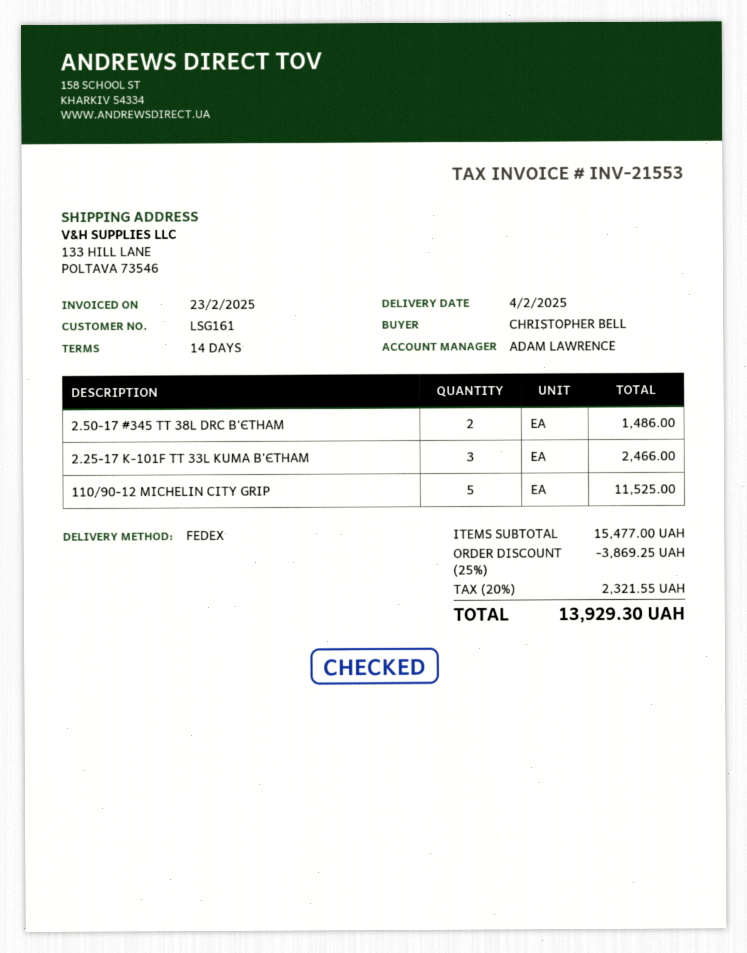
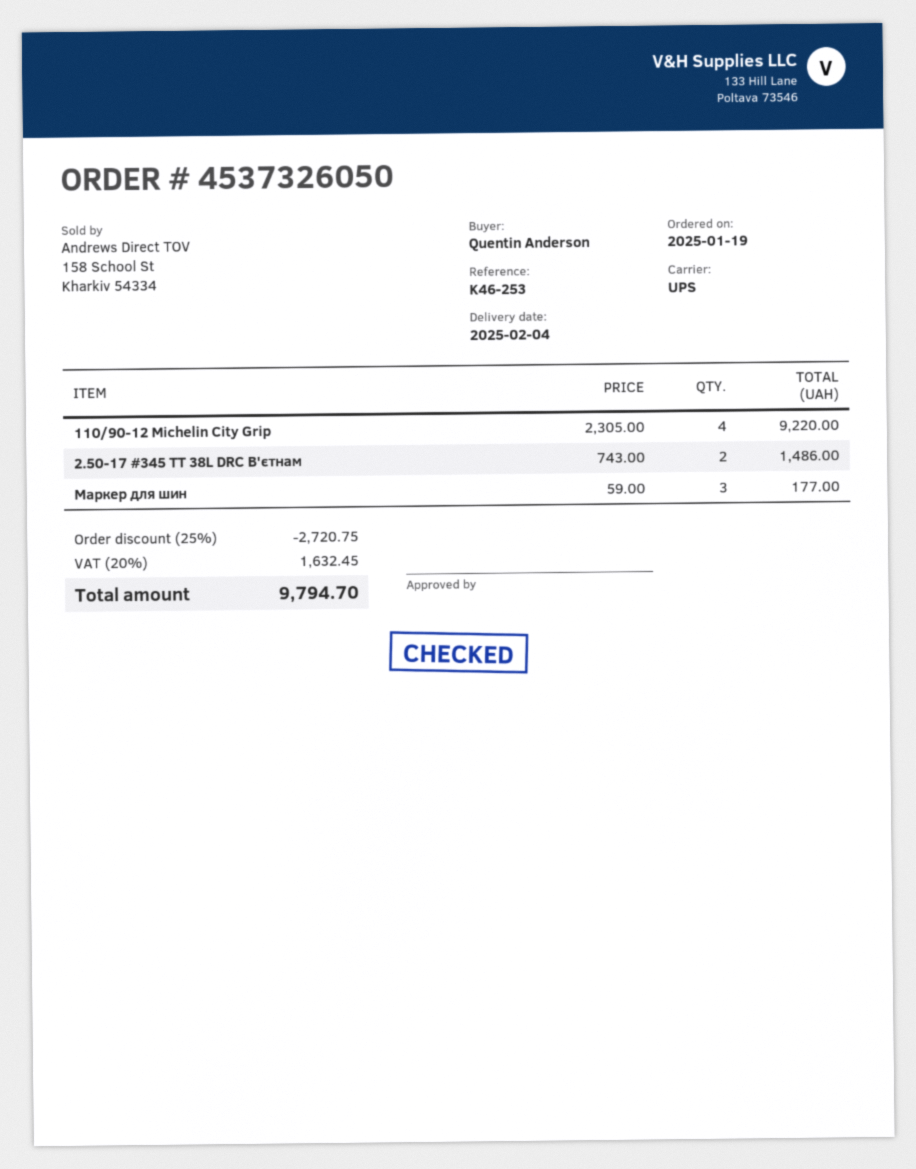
ordered by: CHRISTOPHER BELL -> Quentin Anderson
shipping method: FedEx -> UPS
2.25-17 K-101F TT 33L KUMA В'ЄТНАМ: 3 for 2466.00 -> none
110/90-12 MICHELIN CITY GRIP: 5 for 11525.00 -> 4 for 9220.00
Маркер для шин: none -> 3 for 177.00
discount: 25% = 3869.25 -> 25% = 2720.75
tax: 20% = 2321.55 -> 20% = 1632.45
total: 13929.30 -> 9794.70

